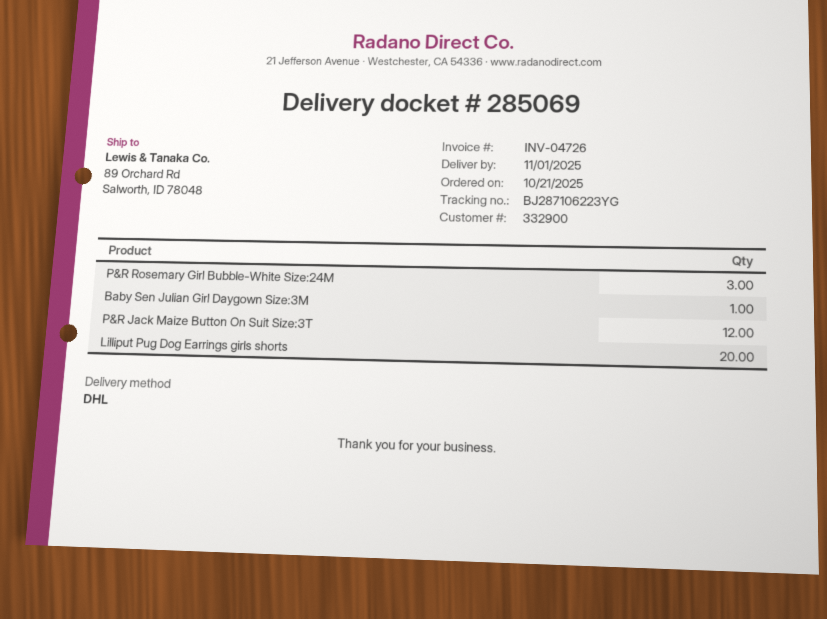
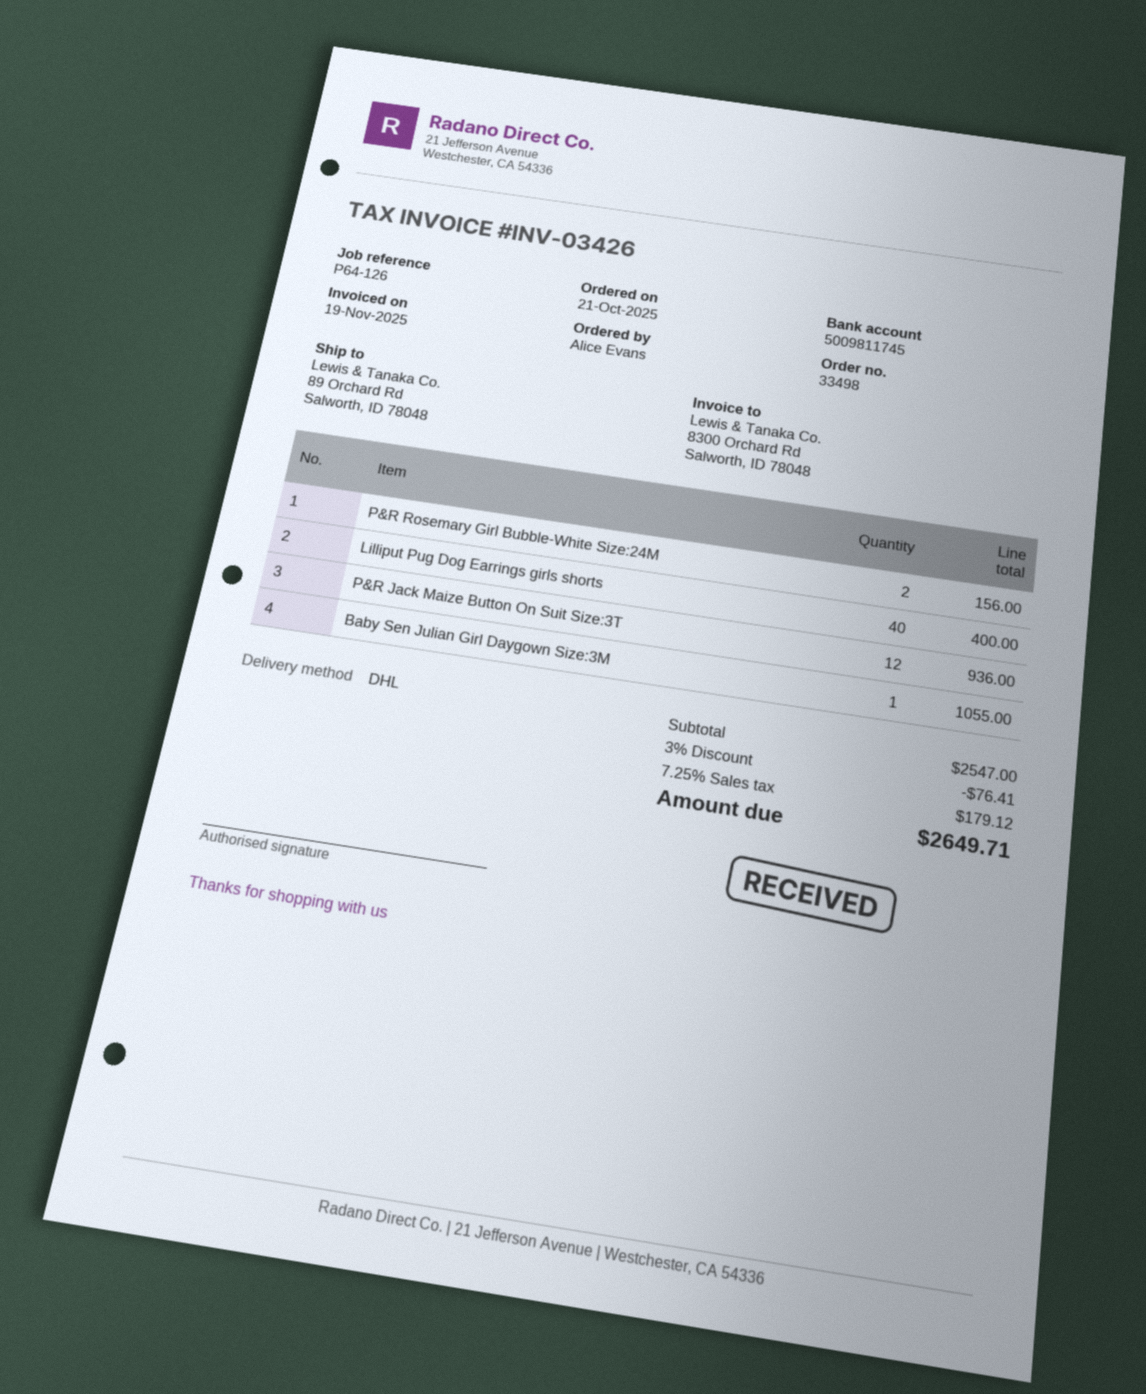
invoice number: INV-04726 -> INV-03426
P&R Rosemary Girl Bubble-White Size:24M: 3 -> 2
Lilliput Pug Dog Earrings girls shorts: 20 -> 40

